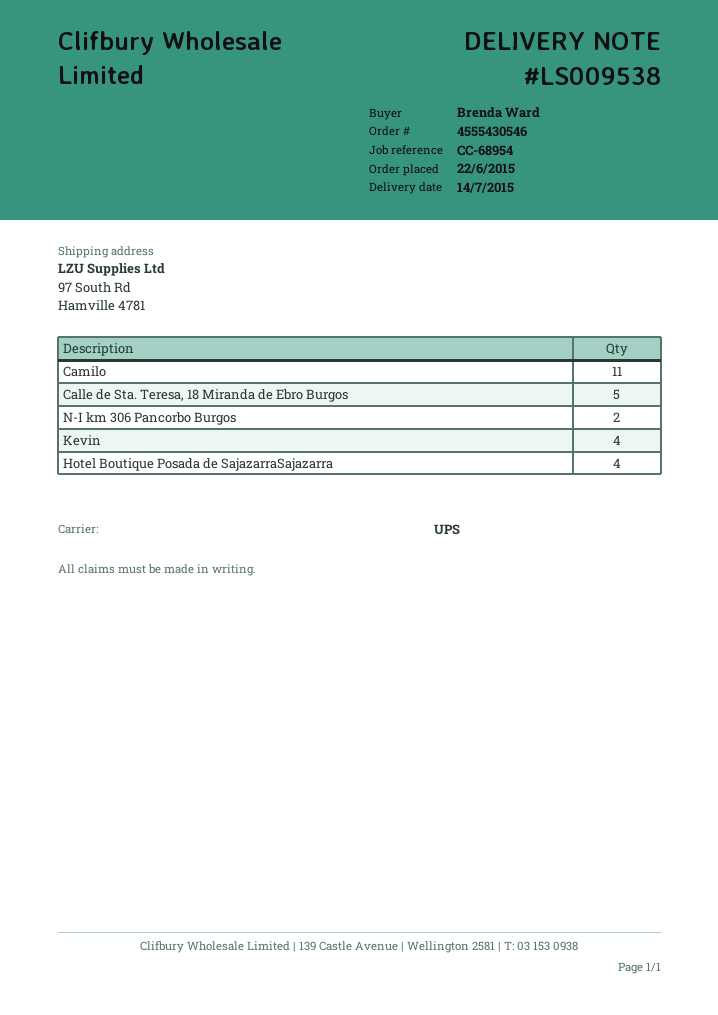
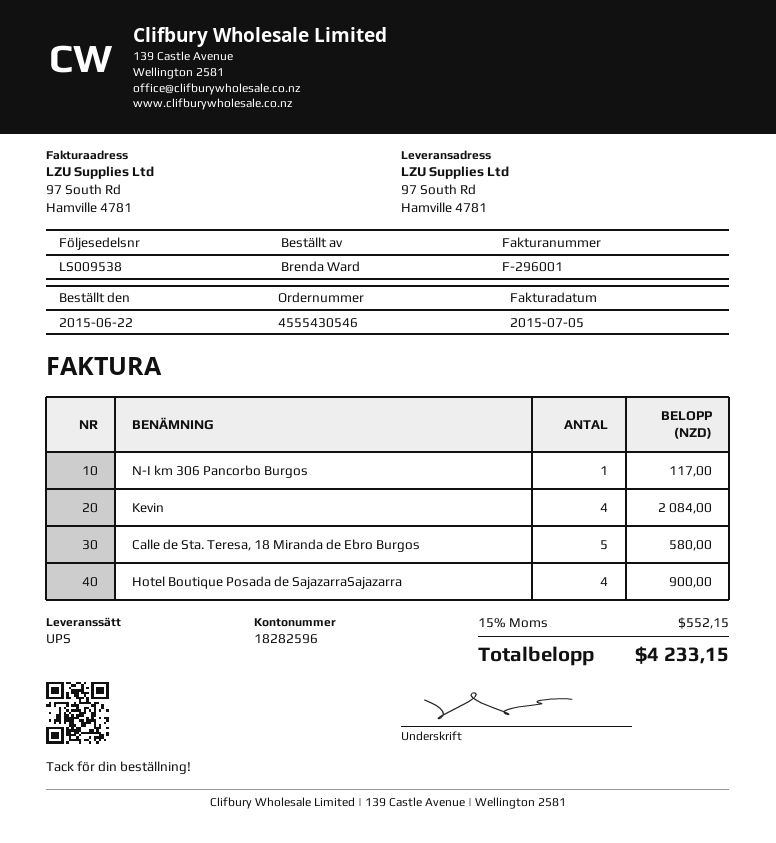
Camilo: 11 -> none
N-I km 306 Pancorbo Burgos: 2 -> 1

